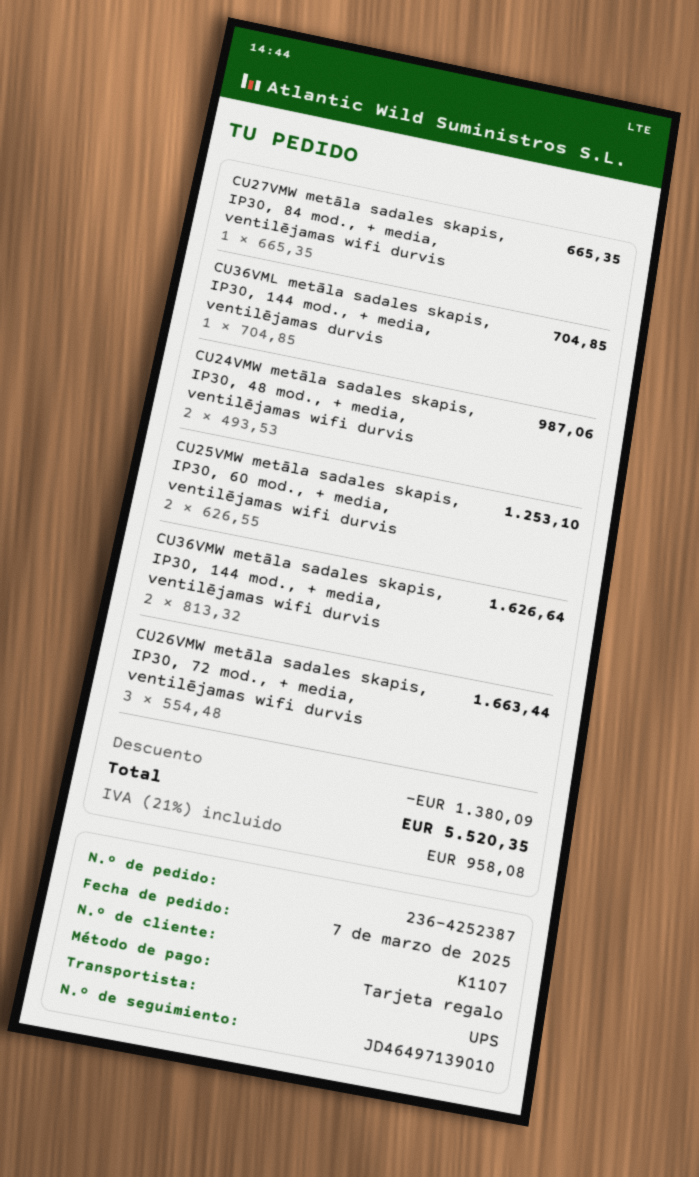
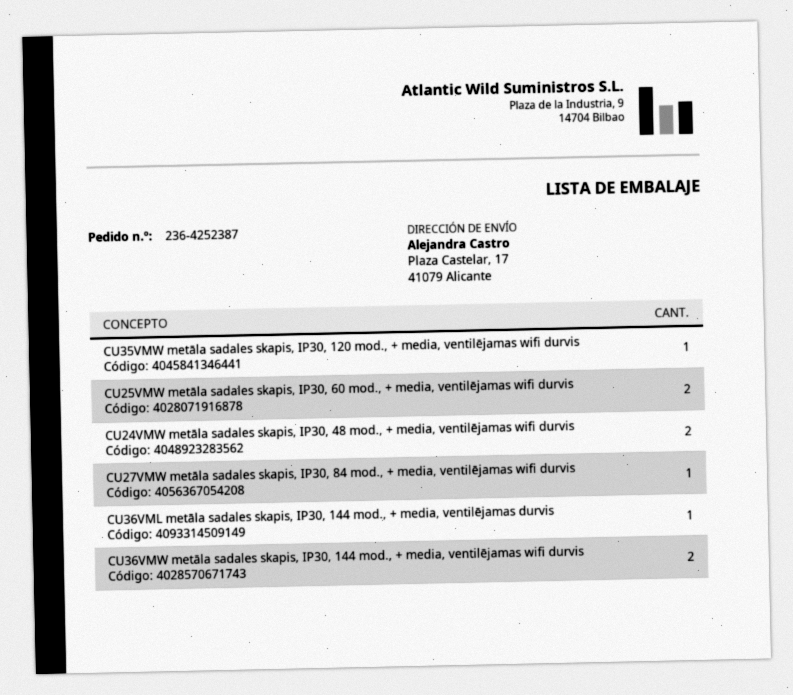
CU26VMW metāla sadales skapis, IP30, 72 mod., + media, ventilējamas wifi durvis: 3 -> none
CU35VMW metāla sadales skapis, IP30, 120 mod., + media, ventilējamas wifi durvis: none -> 1

